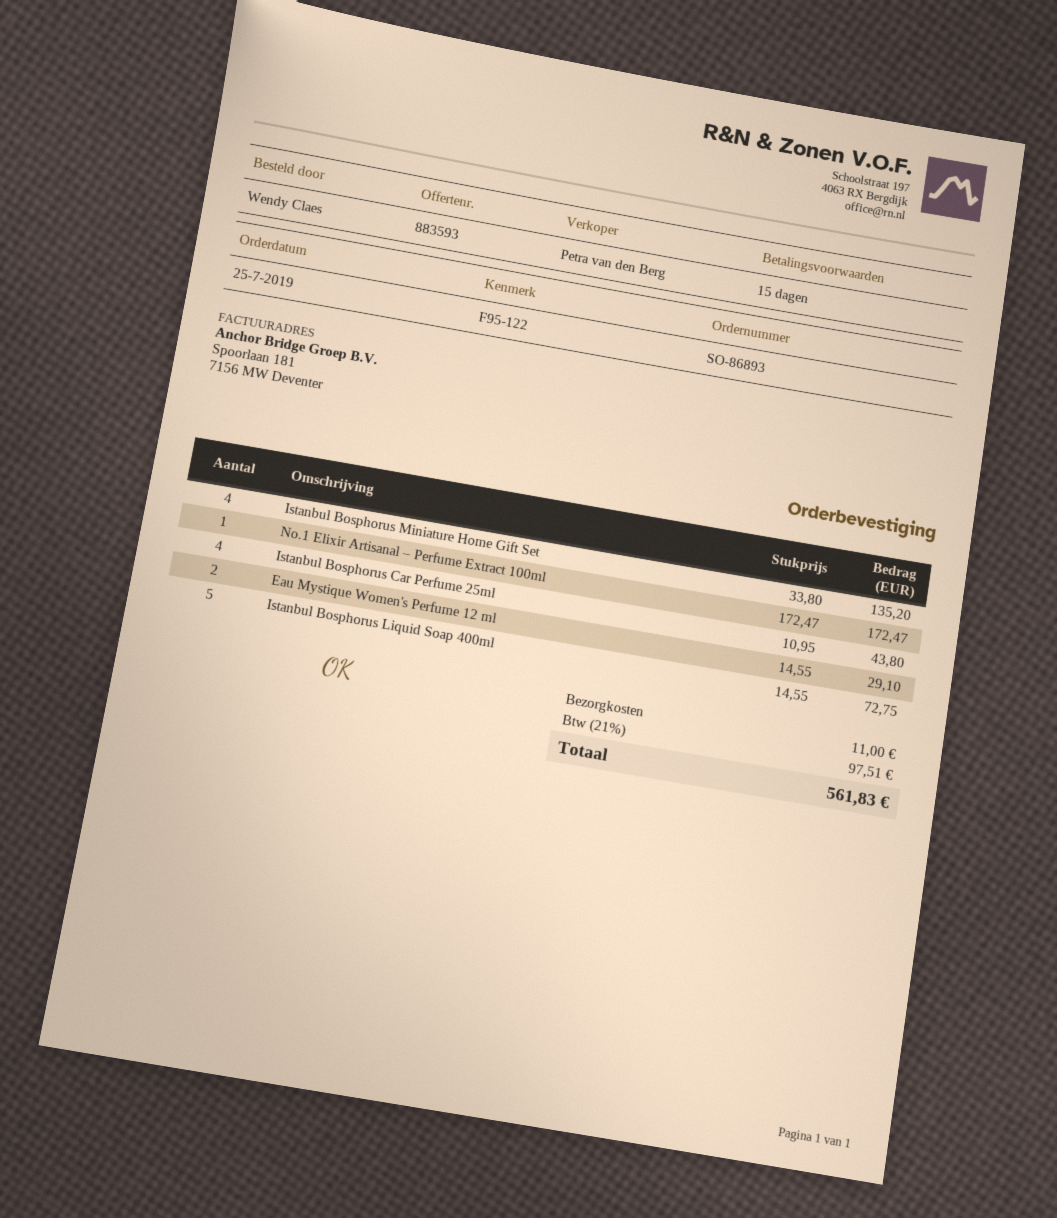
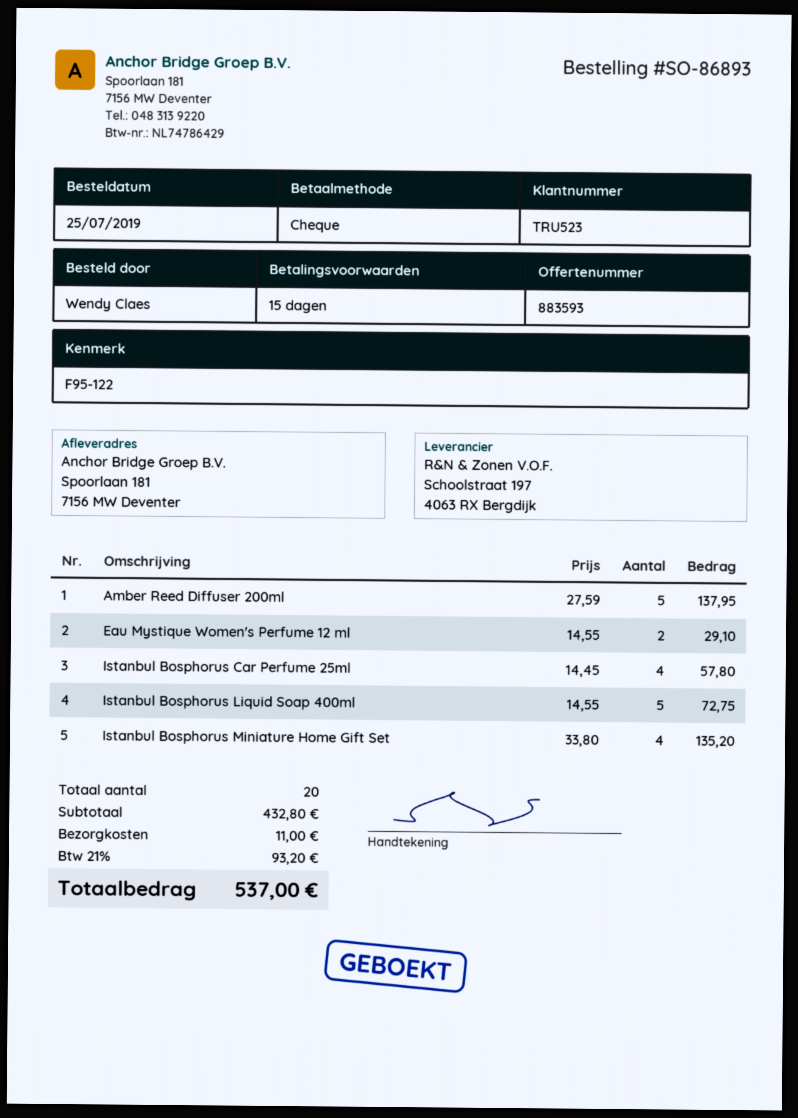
No.1 Elixir Artisanal – Perfume Extract 100ml: 1 x 172.47 = 172.47 -> none
Istanbul Bosphorus Car Perfume 25ml: 4 x 10.95 = 43.80 -> 4 x 14.45 = 57.80
Amber Reed Diffuser 200ml: none -> 5 x 27.59 = 137.95
tax: 21% = 97.51 -> 21% = 93.20
total: 561.83 -> 537.00

